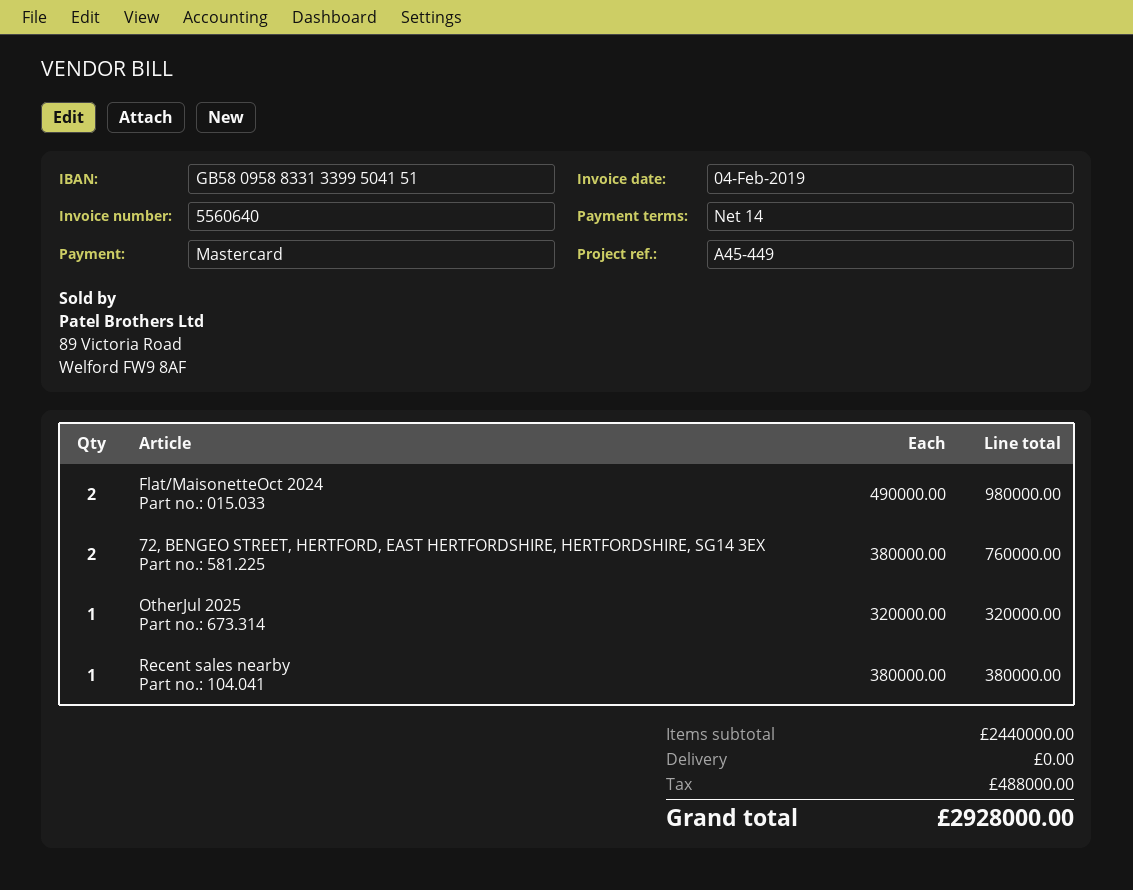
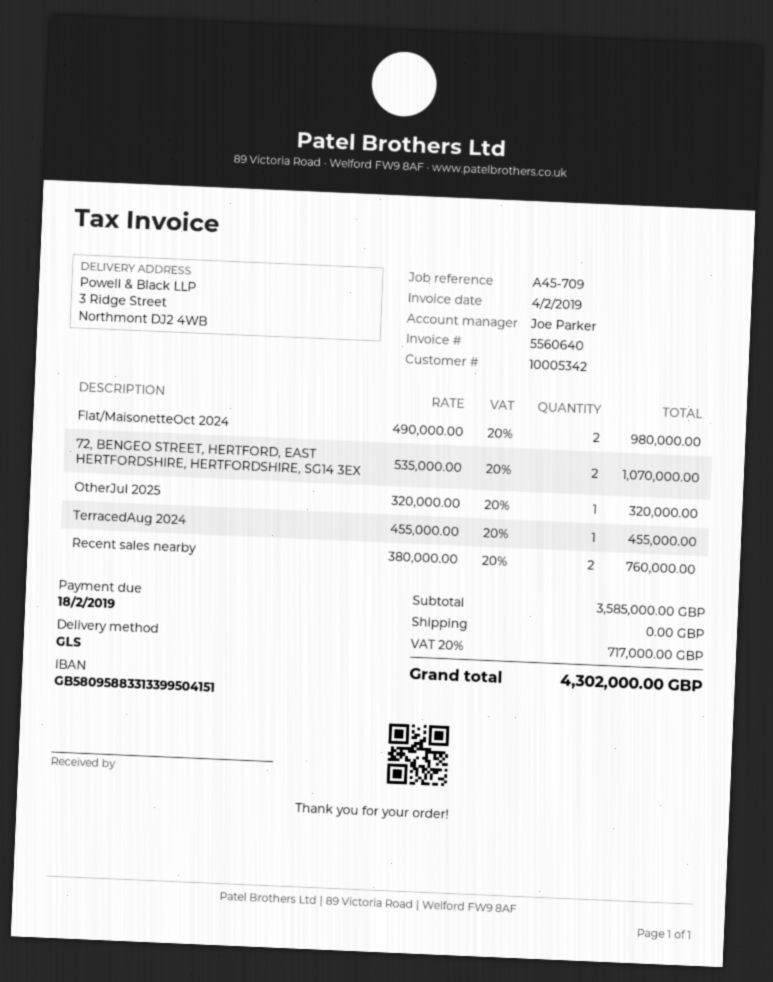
reference: A45-449 -> A45-709
72, BENGEO STREET, HERTFORD, EAST HERTFORDSHIRE, HERTFORDSHIRE, SG14 3EX: 2 x 380000.00 = 760000.00 -> 2 x 535000.00 = 1070000.00
Recent sales nearby: 1 x 380000.00 = 380000.00 -> 2 x 380000.00 = 760000.00
TerracedAug 2024: none -> 1 x 455000.00 = 455000.00
subtotal: 2440000.00 -> 3585000.00
tax: 488000.00 -> 717000.00
total: 2928000.00 -> 4302000.00

